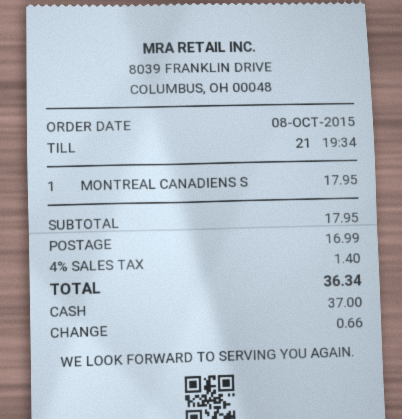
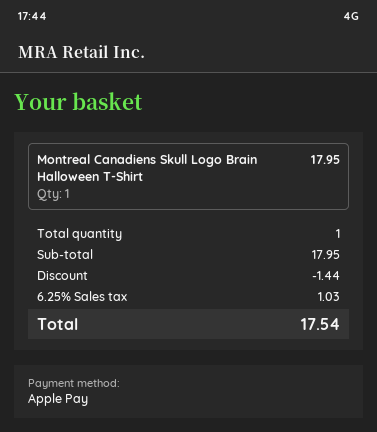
payment method: cash -> Apple Pay
discount: none -> 1.44
shipping: 16.99 -> none
tax: 4% = 1.40 -> 6.25% = 1.03
total: 36.34 -> 17.54

